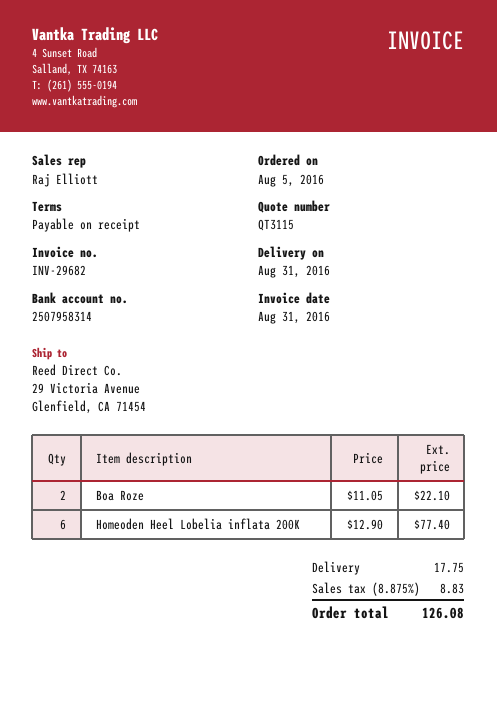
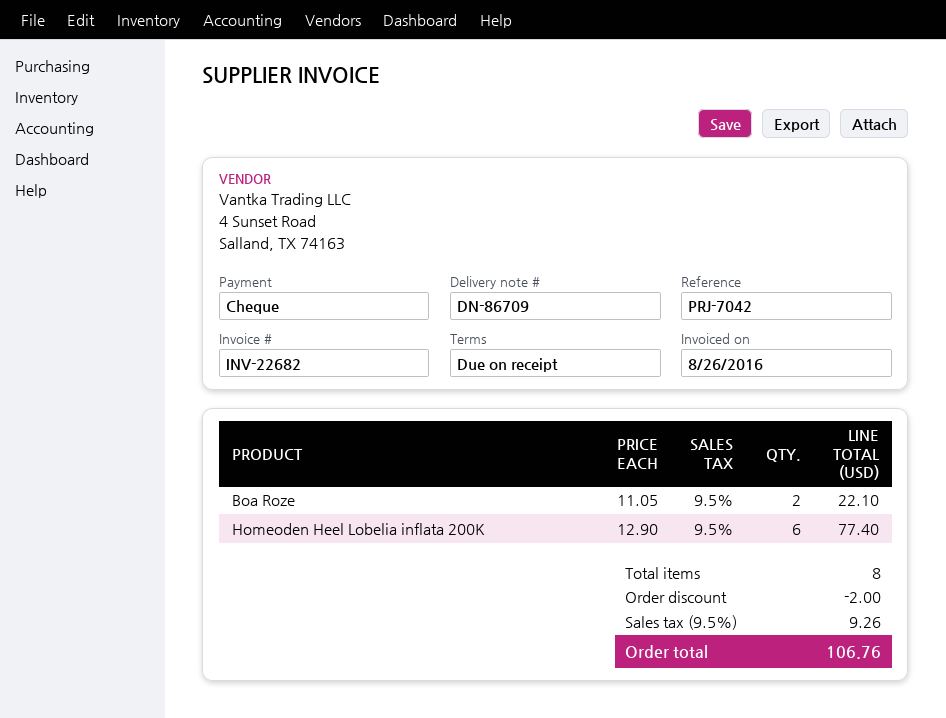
invoice number: INV-29682 -> INV-22682
invoice date: 2016-08-31 -> 2016-08-26
discount: none -> 2.00
shipping: 17.75 -> none
tax: 8.875% = 8.83 -> 9.5% = 9.26
total: 126.08 -> 106.76

